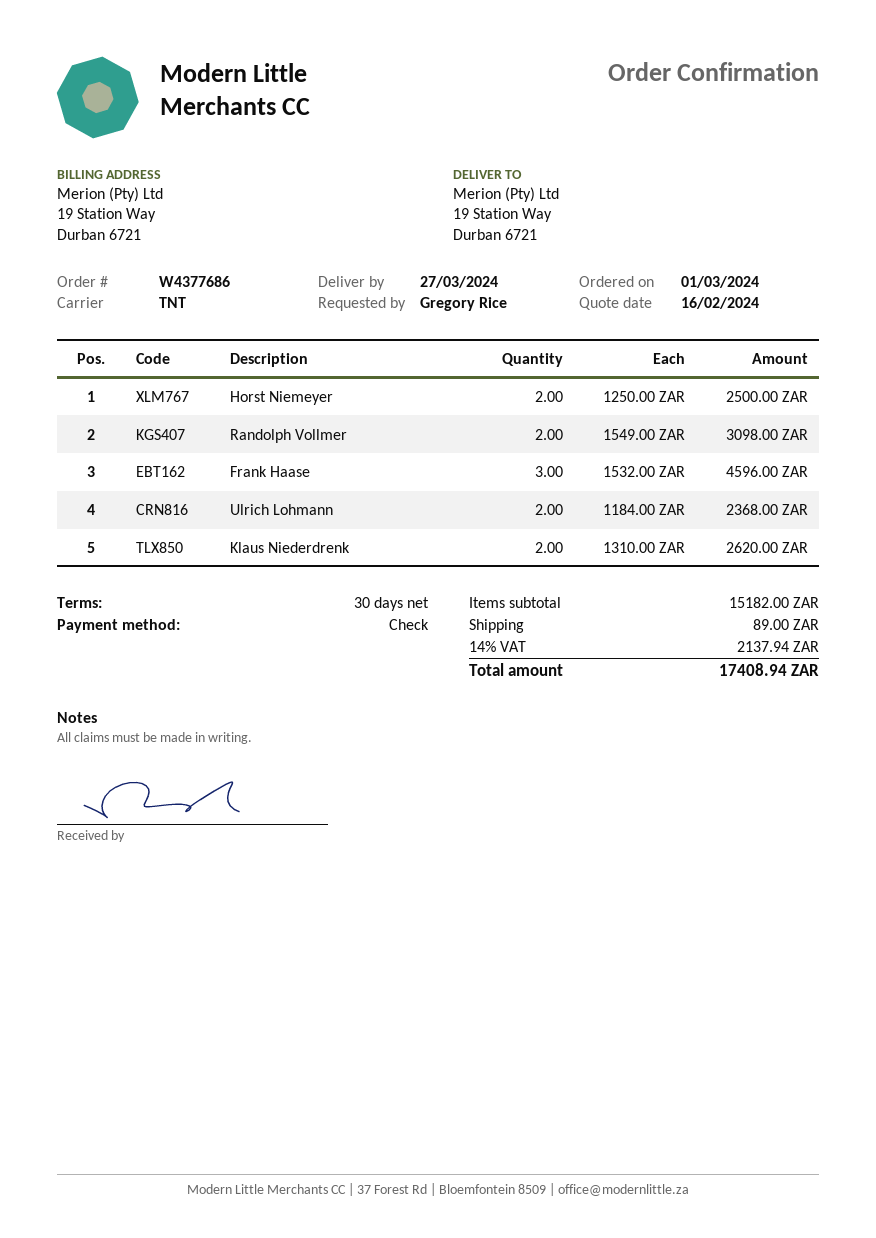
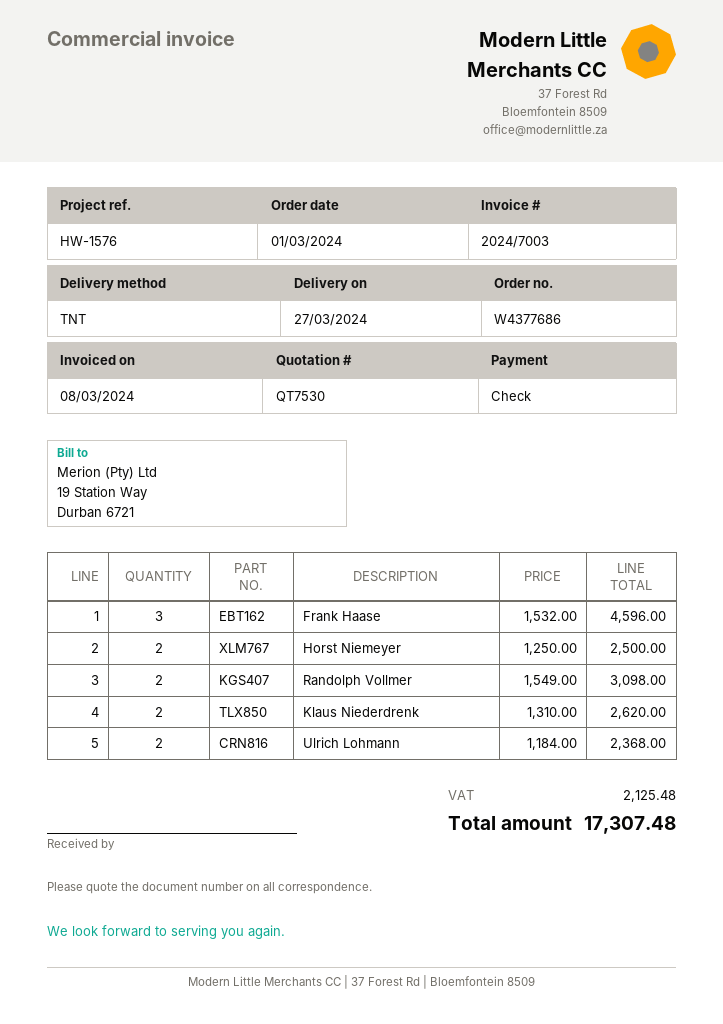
shipping: 89.00 -> none
tax: 2137.94 -> 2125.48
total: 17408.94 -> 17307.48

